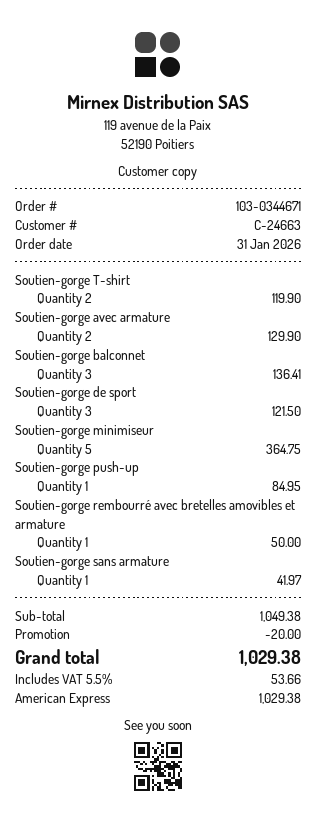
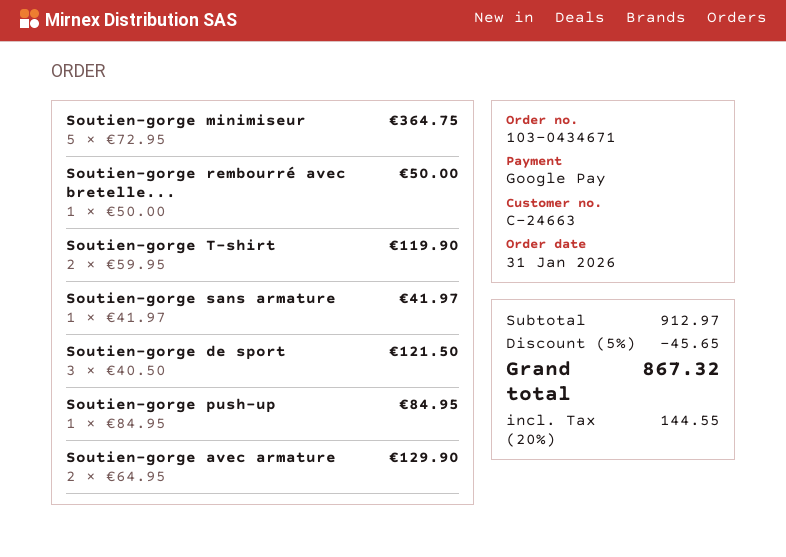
order number: 103-0344671 -> 103-0434671
payment method: American Express -> Google Pay
Soutien-gorge balconnet: 3 for 136.41 -> none
subtotal: 1049.38 -> 912.97
discount: 20.00 -> 45.65
tax: 5.5% = 53.66 -> 20% = 144.55
total: 1029.38 -> 867.32

